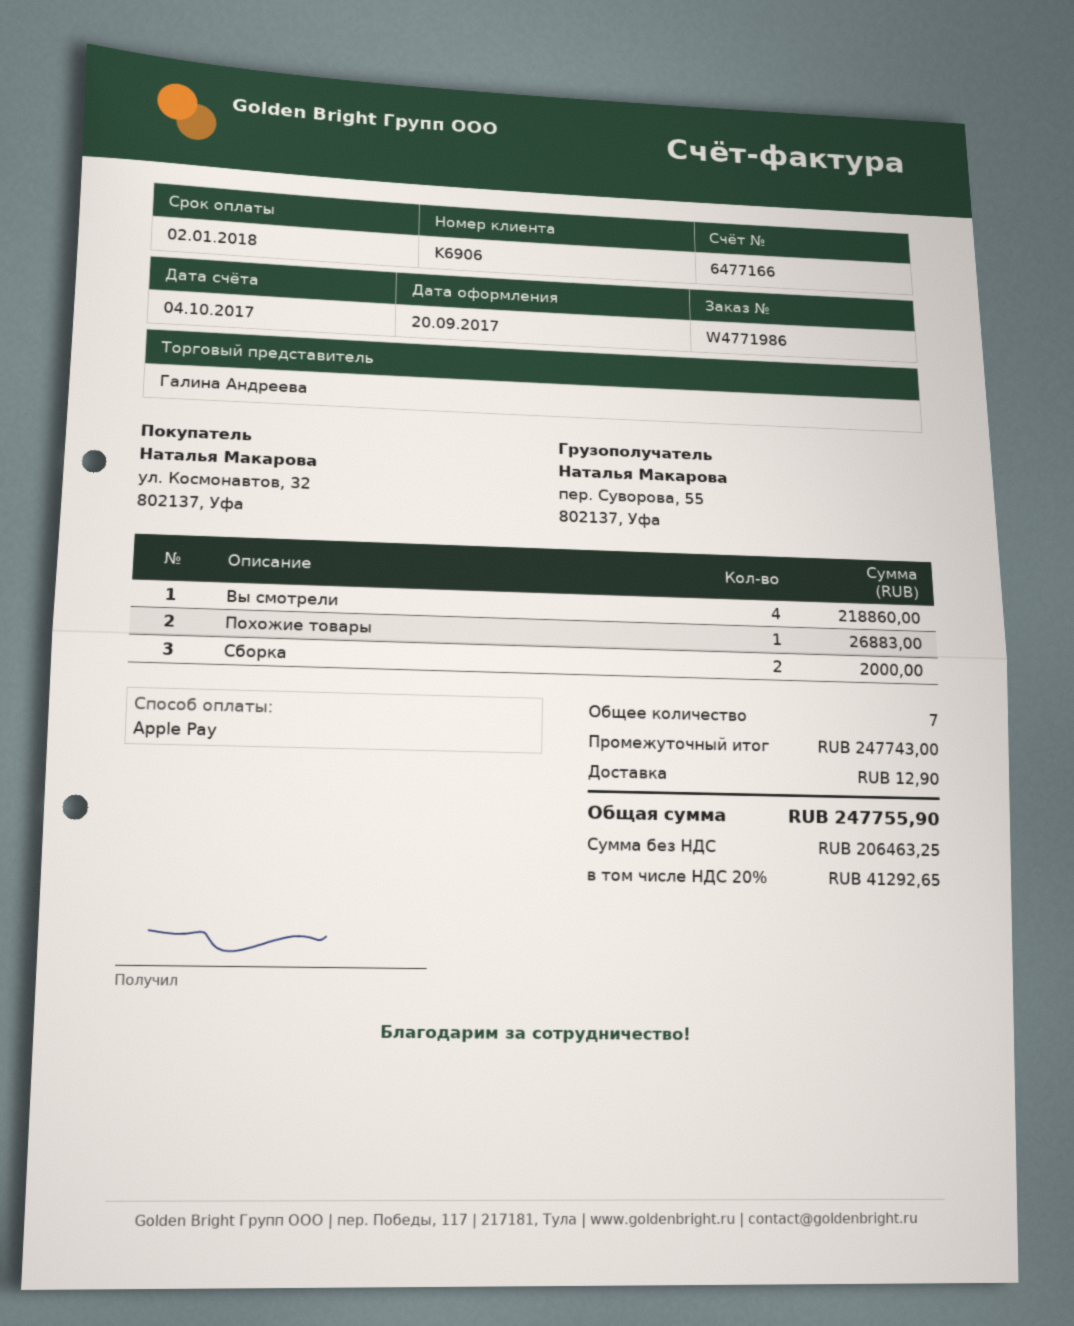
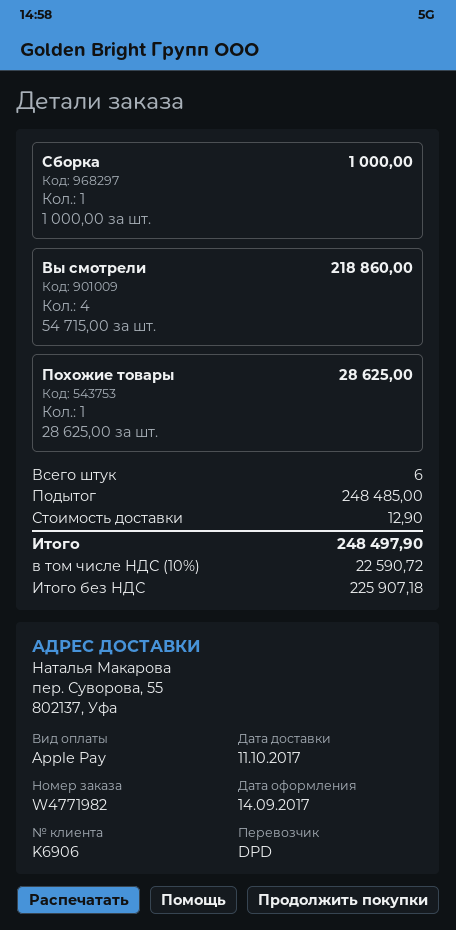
order number: W4771986 -> W4771982
order date: 2017-09-20 -> 2017-09-14
Похожие товары: 1 for 26883.00 -> 1 for 28625.00
Сборка: 2 for 2000.00 -> 1 for 1000.00
total quantity: 7 -> 6
subtotal: 247743.00 -> 248485.00
net: 206463.25 -> 225907.18
tax: 20% = 41292.65 -> 10% = 22590.72
total: 247755.90 -> 248497.90

